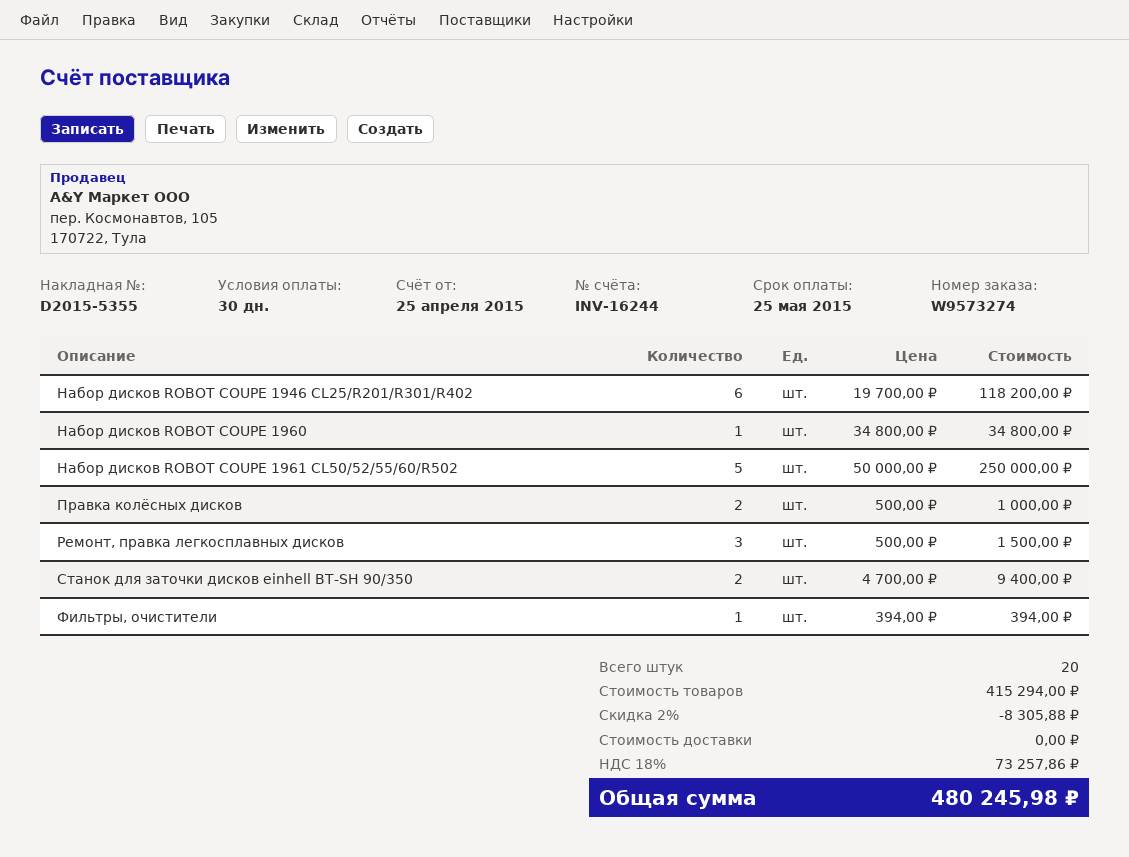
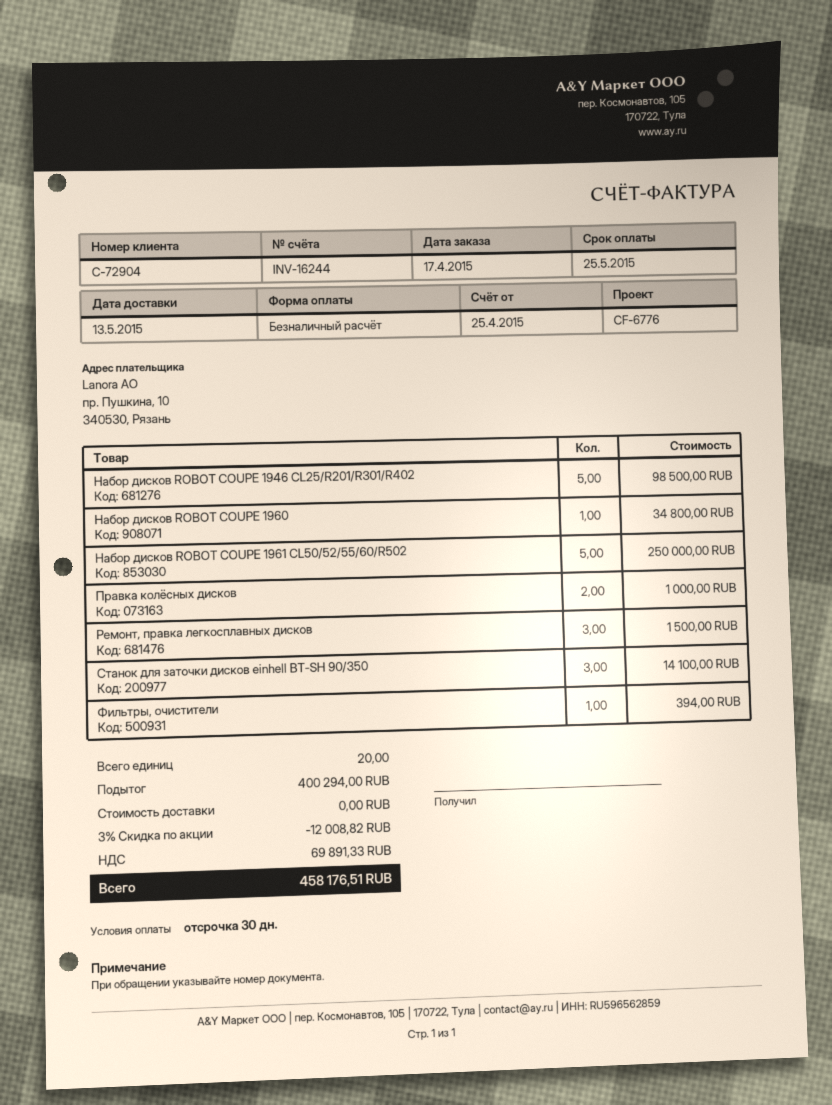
Набор дисков ROBOT COUPE 1946 CL25/R201/R301/R402: 6 for 118200.00 -> 5 for 98500.00
Станок для заточки дисков einhell BT-SH 90/350: 2 for 9400.00 -> 3 for 14100.00
subtotal: 415294.00 -> 400294.00
discount: 2% = 8305.88 -> 3% = 12008.82
tax: 73257.86 -> 69891.33
total: 480245.98 -> 458176.51

